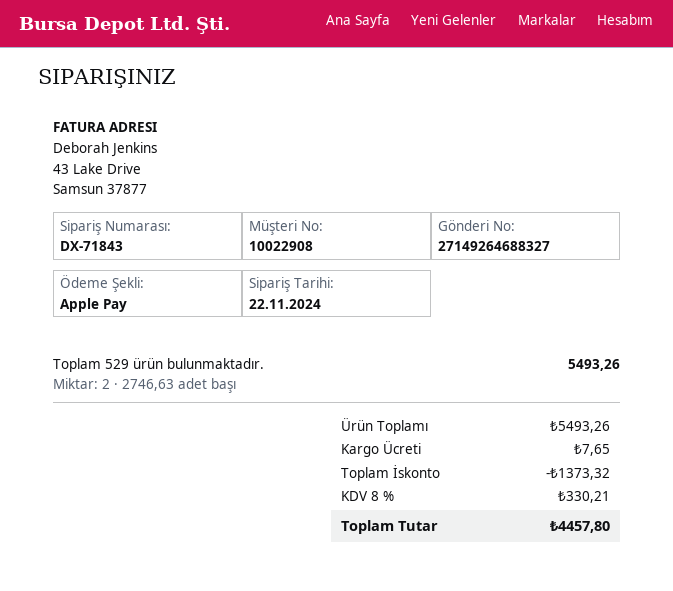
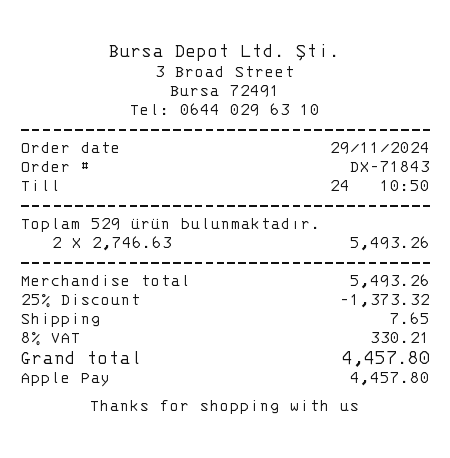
order date: 2024-11-22 -> 2024-11-29

